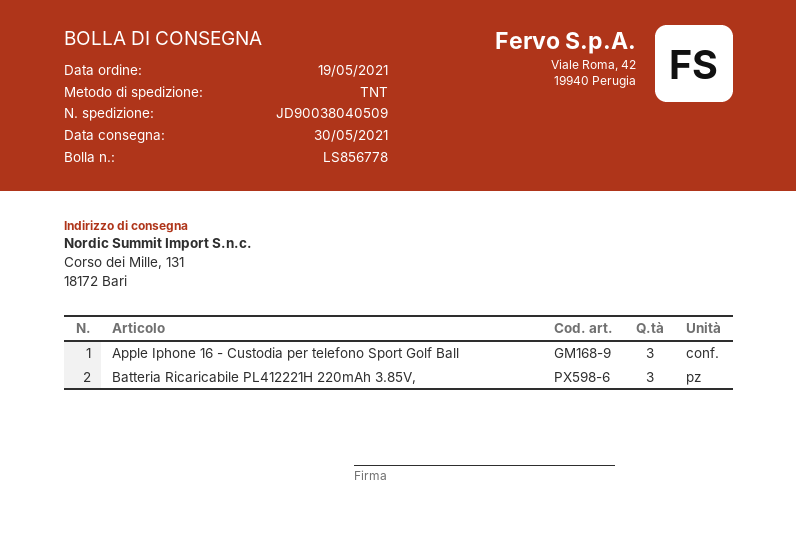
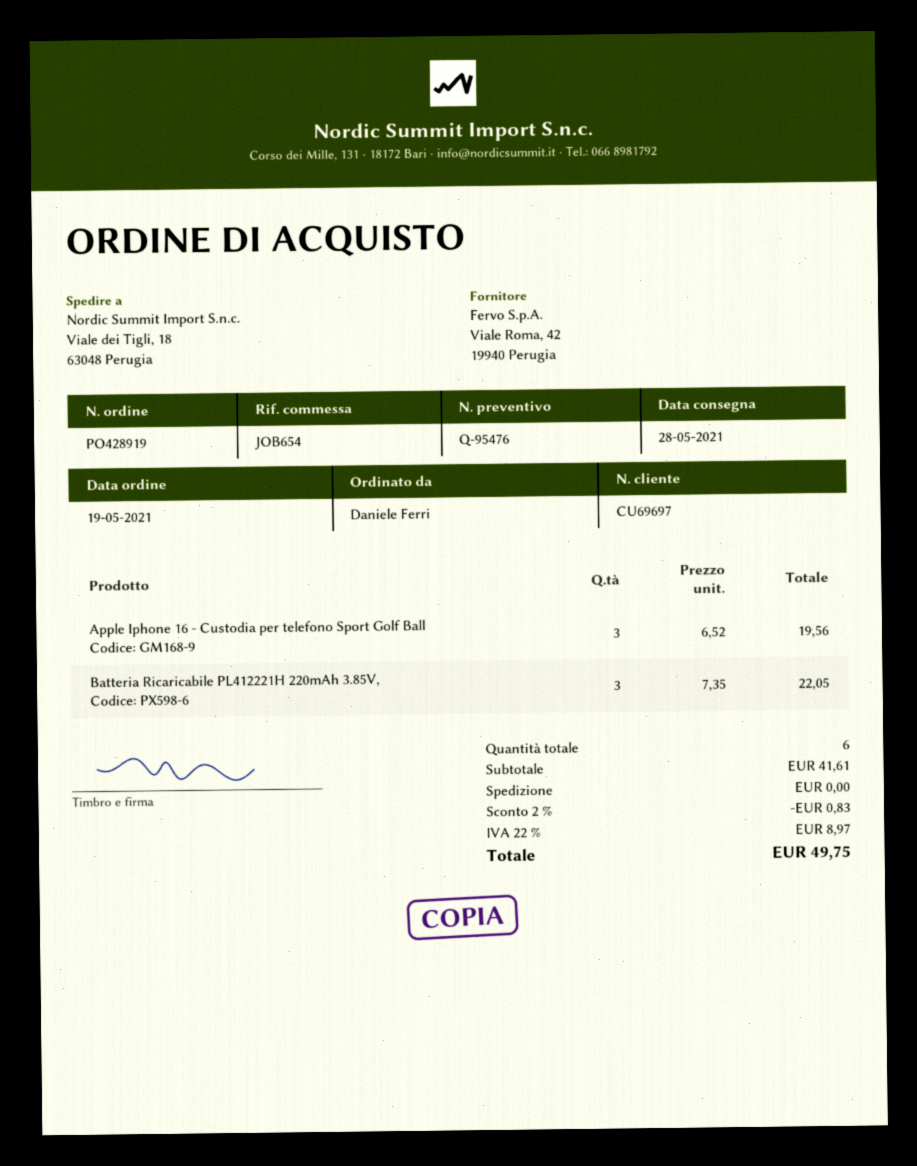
delivery date: 2021-05-30 -> 2021-05-28
ship to: Corso dei Mille, 131, 18172 Bari -> Viale dei Tigli, 18, 63048 Perugia

